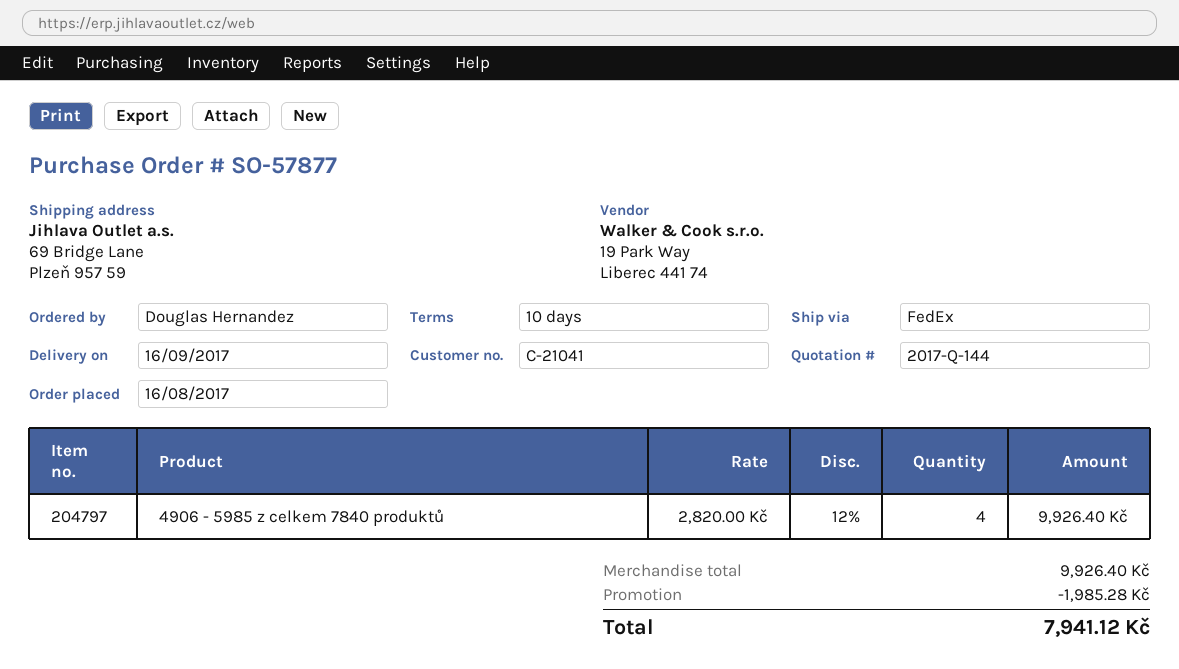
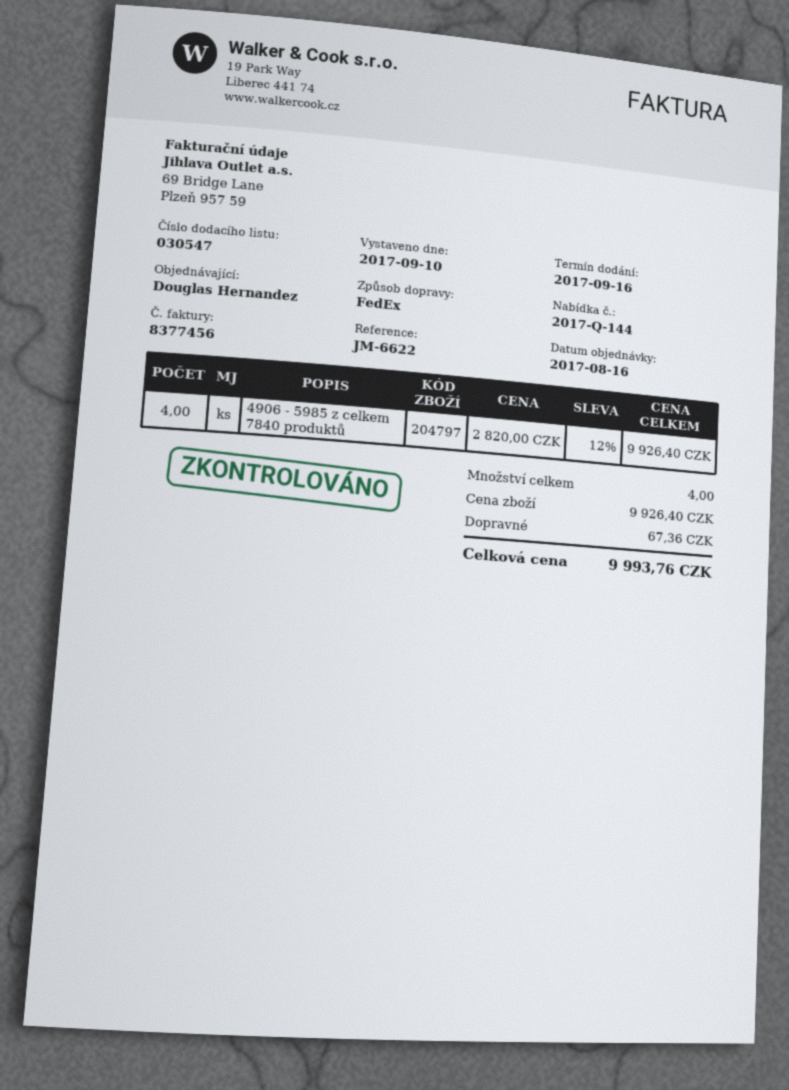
discount: 1985.28 -> none
shipping: none -> 67.36
total: 7941.12 -> 9993.76

